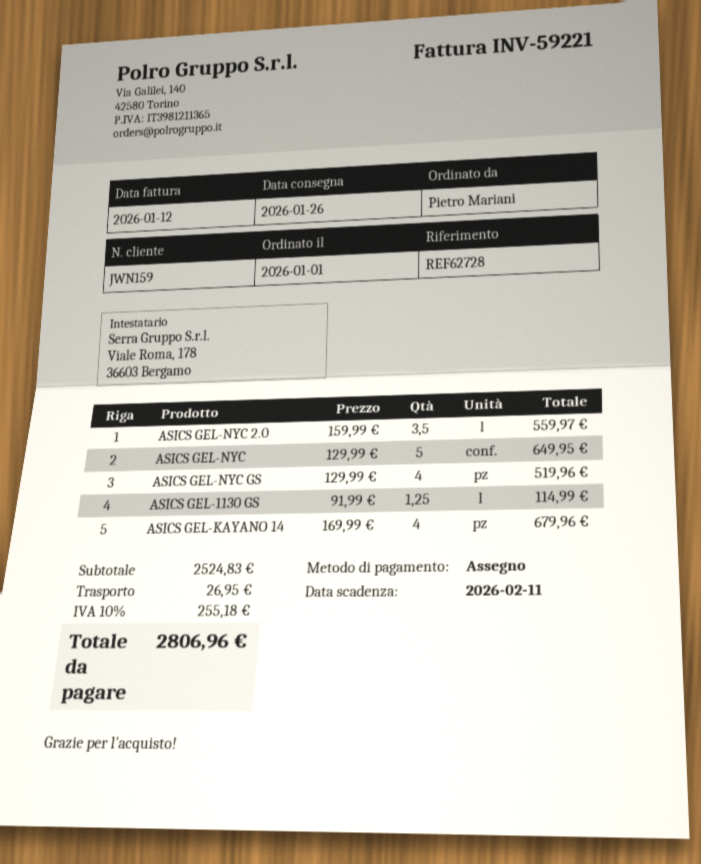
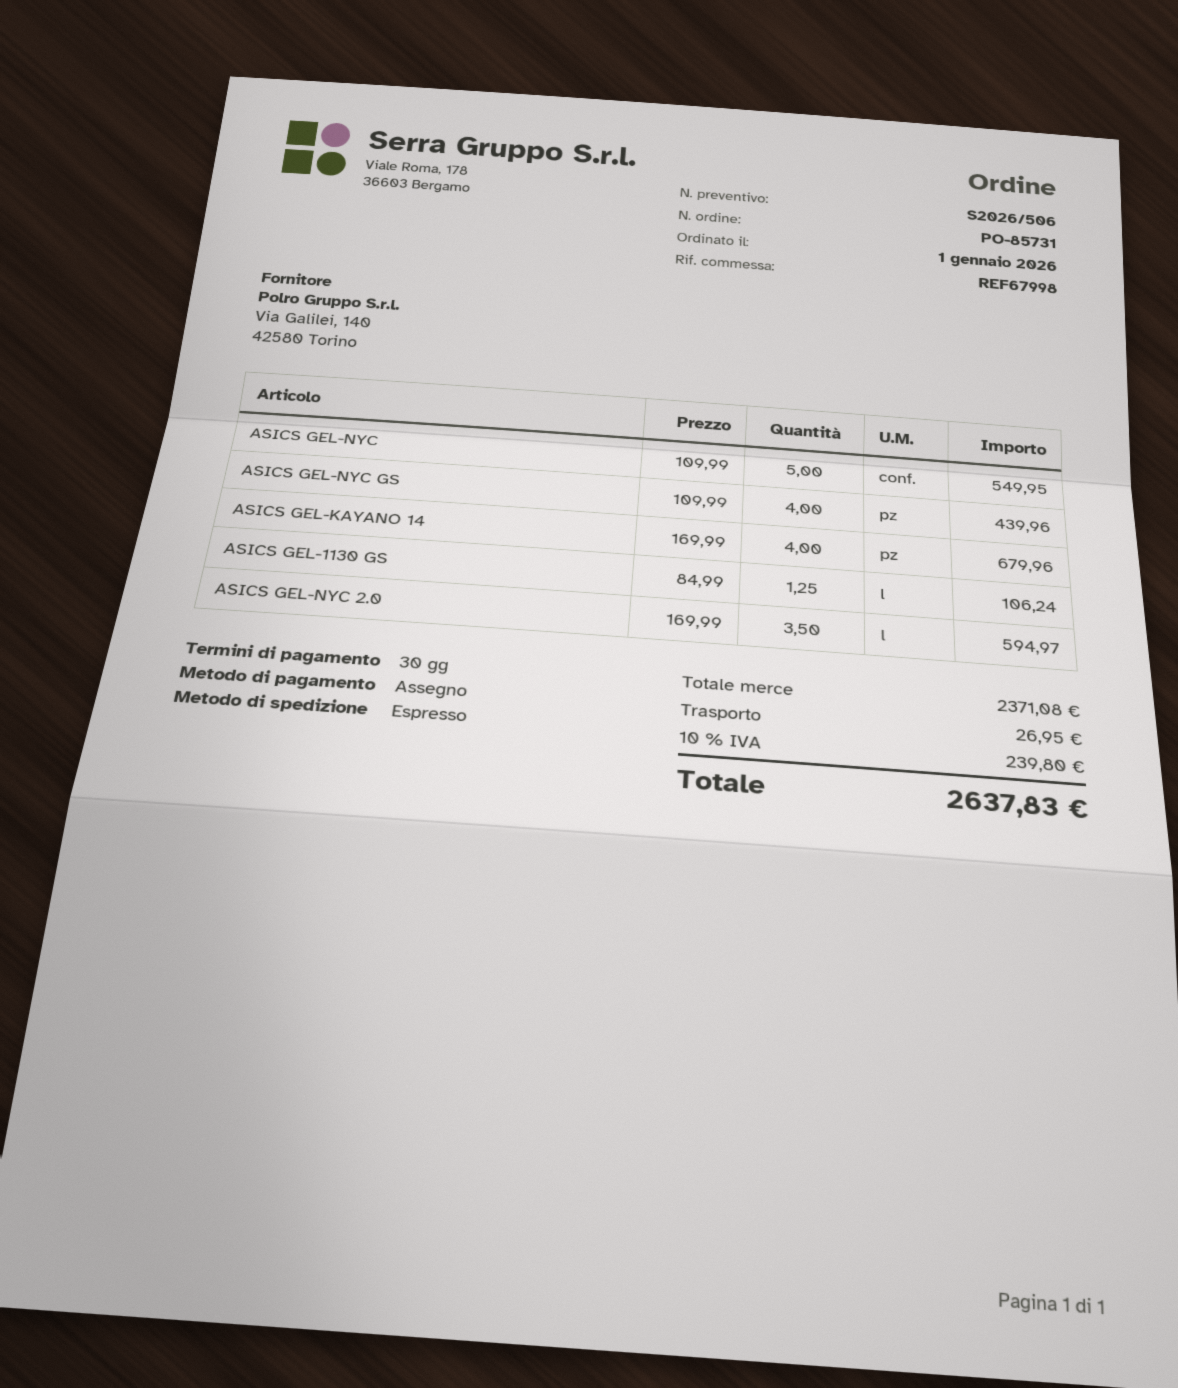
reference: REF62728 -> REF67998
ASICS GEL-NYC 2.0: 3.5 x 159.99 = 559.97 -> 3.5 x 169.99 = 594.97
ASICS GEL-NYC: 5 x 129.99 = 649.95 -> 5 x 109.99 = 549.95
ASICS GEL-NYC GS: 4 x 129.99 = 519.96 -> 4 x 109.99 = 439.96
ASICS GEL-1130 GS: 1.25 x 91.99 = 114.99 -> 1.25 x 84.99 = 106.24
subtotal: 2524.83 -> 2371.08
tax: 10% = 255.18 -> 10% = 239.80
total: 2806.96 -> 2637.83

